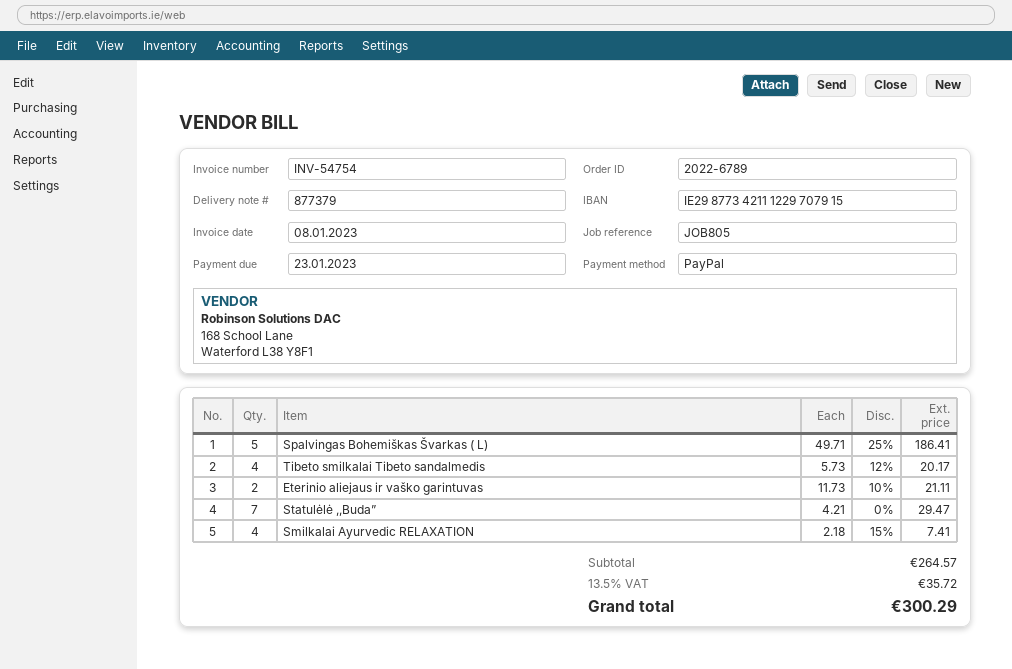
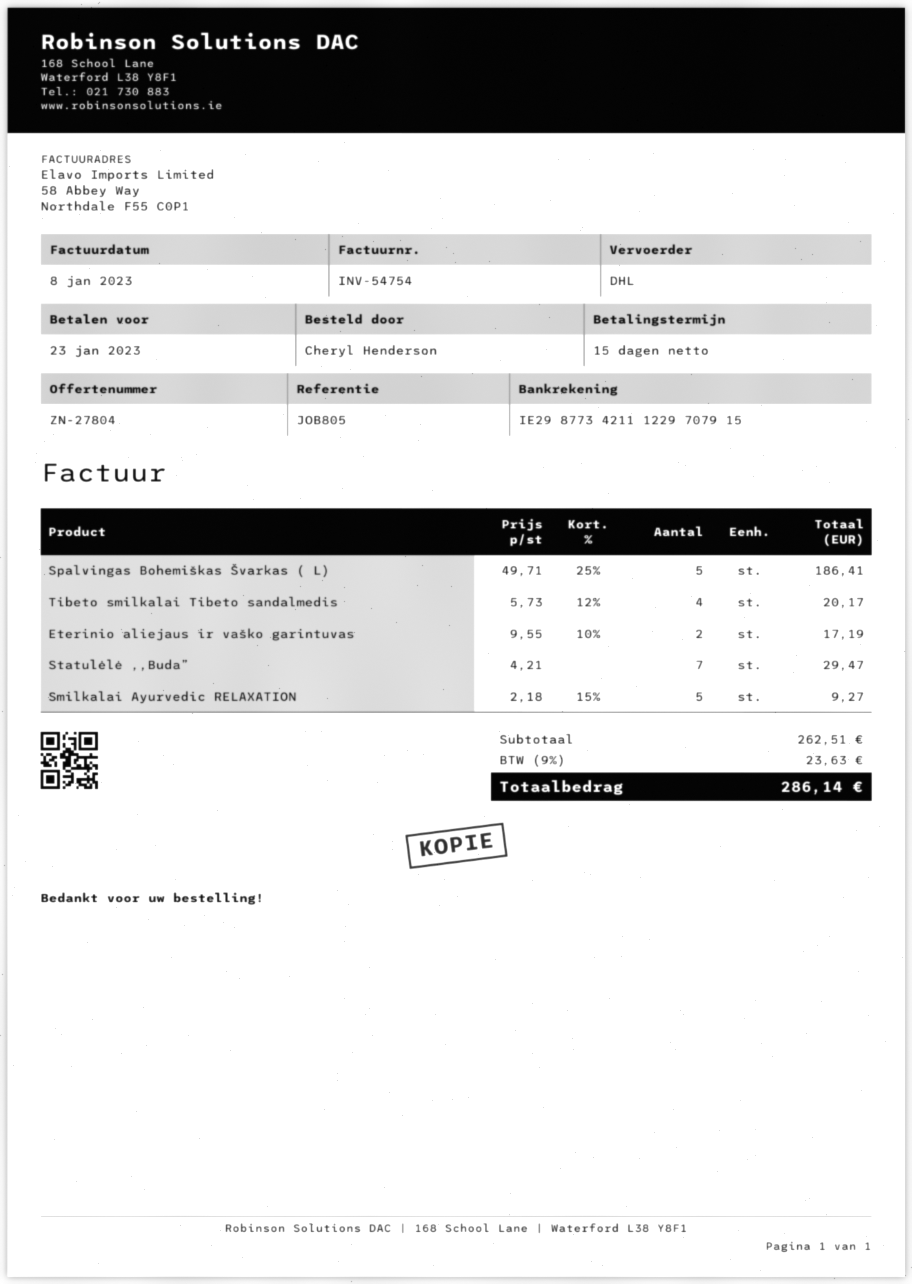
Eterinio aliejaus ir vaško garintuvas: 2 x 11.73 - 10% = 21.11 -> 2 x 9.55 - 10% = 17.19
Smilkalai Ayurvedic RELAXATION: 4 x 2.18 - 15% = 7.41 -> 5 x 2.18 - 15% = 9.27
subtotal: 264.57 -> 262.51
tax: 13.5% = 35.72 -> 9% = 23.63
total: 300.29 -> 286.14

